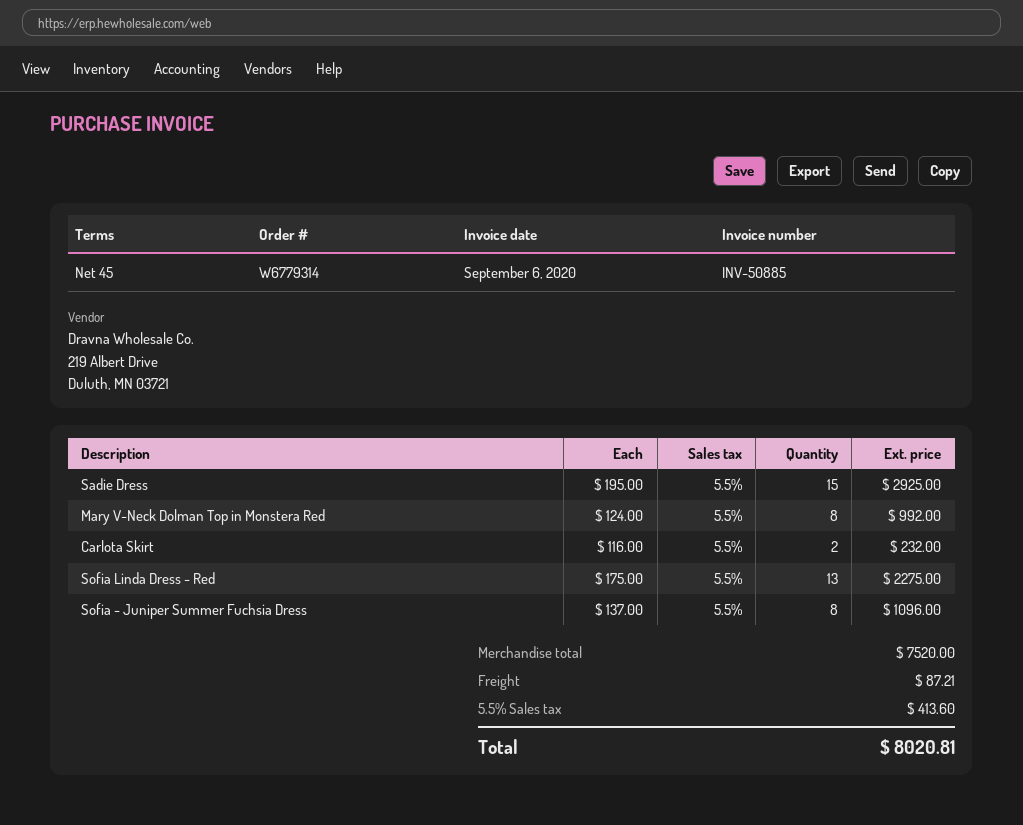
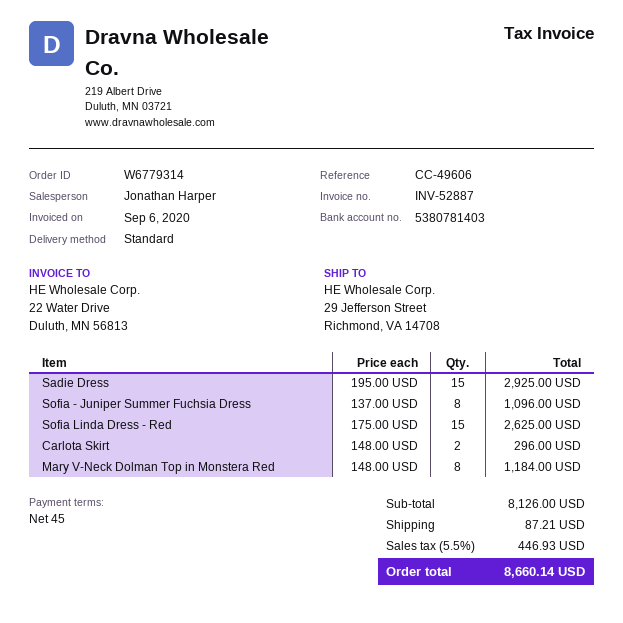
invoice number: INV-50885 -> INV-52887
Mary V-Neck Dolman Top in Monstera Red: 8 x 124.00 = 992.00 -> 8 x 148.00 = 1184.00
Carlota Skirt: 2 x 116.00 = 232.00 -> 2 x 148.00 = 296.00
Sofia Linda Dress - Red: 13 x 175.00 = 2275.00 -> 15 x 175.00 = 2625.00
subtotal: 7520.00 -> 8126.00
tax: 5.5% = 413.60 -> 5.5% = 446.93
total: 8020.81 -> 8660.14

